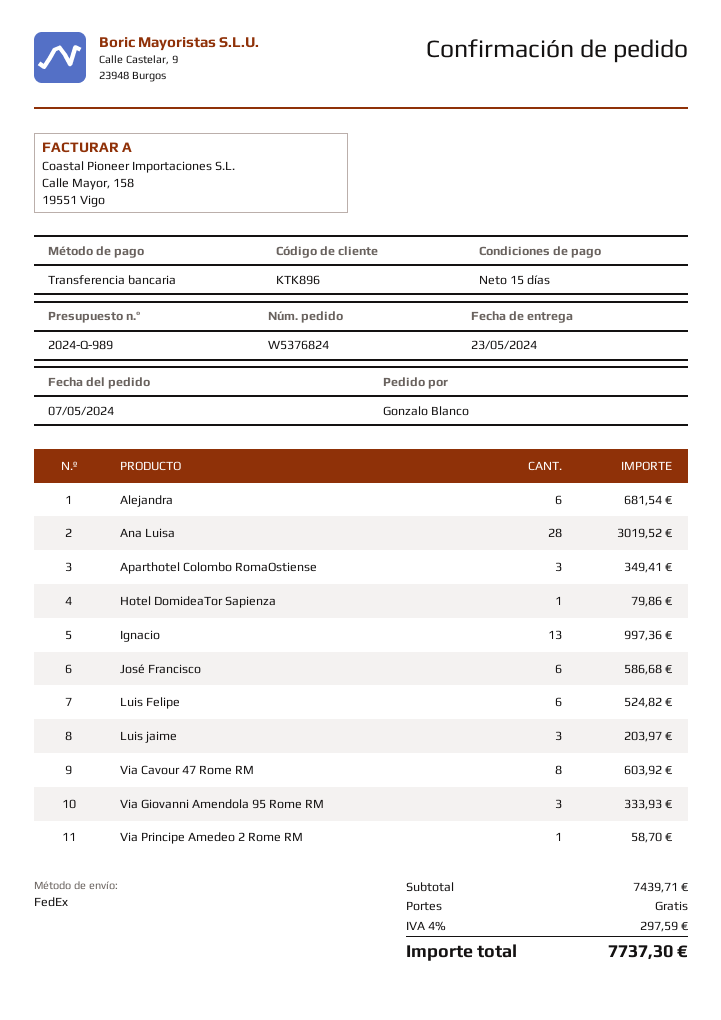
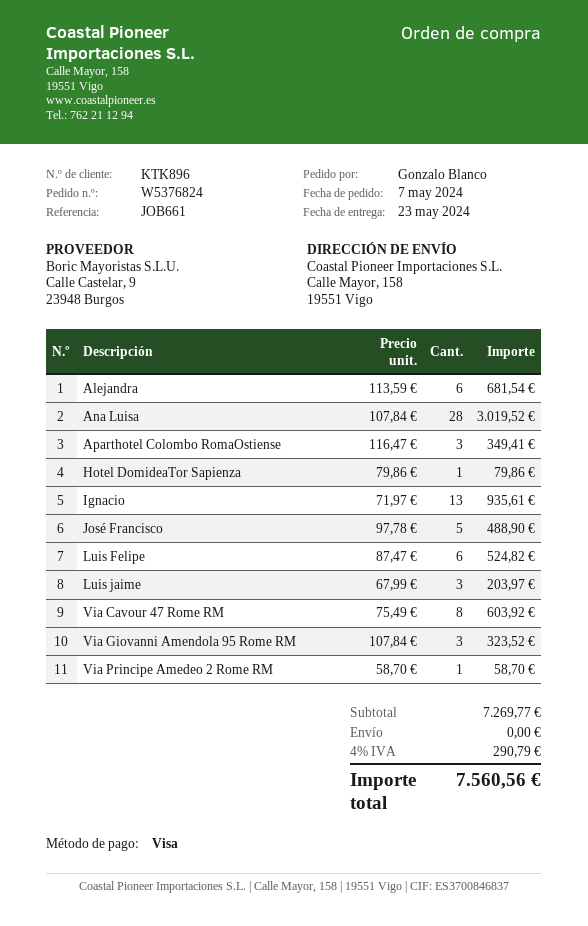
payment method: bank transfer -> Visa
Ignacio: 13 for 997.36 -> 13 for 935.61
José Francisco: 6 for 586.68 -> 5 for 488.90
Via Giovanni Amendola 95 Rome RM: 3 for 333.93 -> 3 for 323.52
subtotal: 7439.71 -> 7269.77
tax: 4% = 297.59 -> 4% = 290.79
total: 7737.30 -> 7560.56

